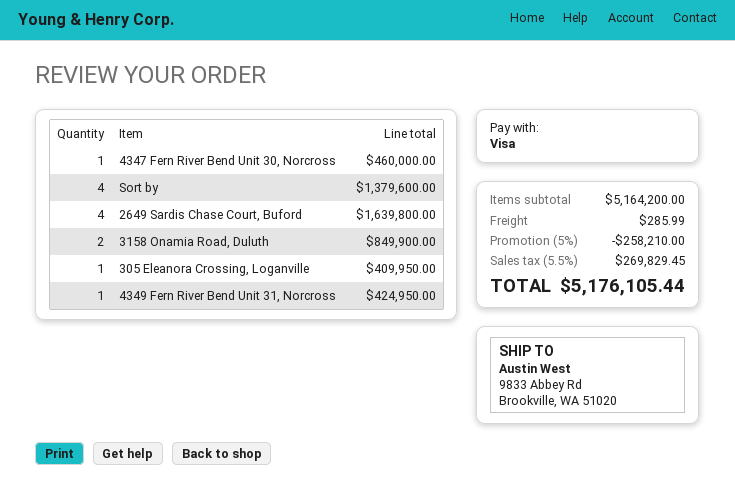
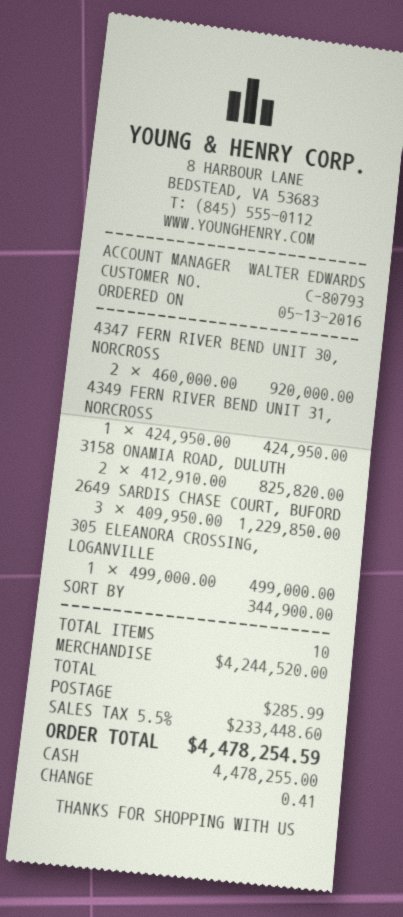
payment method: Visa -> cash
4347 Fern River Bend Unit 30, Norcross: 1 for 460000.00 -> 2 for 920000.00
Sort by: 4 for 1379600.00 -> 1 for 344900.00
2649 Sardis Chase Court, Buford: 4 for 1639800.00 -> 3 for 1229850.00
3158 Onamia Road, Duluth: 2 for 849900.00 -> 2 for 825820.00
305 Eleanora Crossing, Loganville: 1 for 409950.00 -> 1 for 499000.00
subtotal: 5164200.00 -> 4244520.00
discount: 5% = 258210.00 -> none
tax: 5.5% = 269829.45 -> 5.5% = 233448.60
total: 5176105.44 -> 4478254.59

